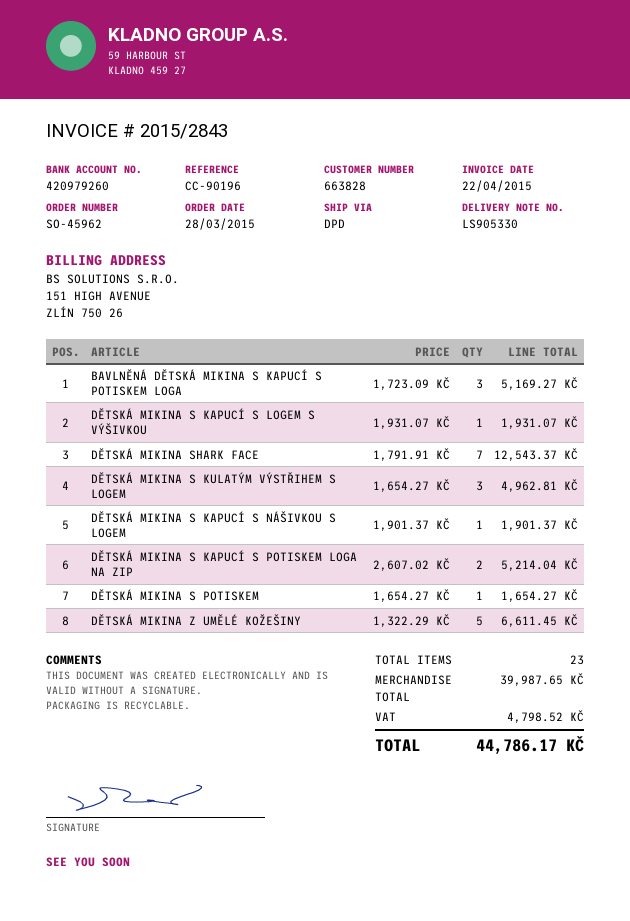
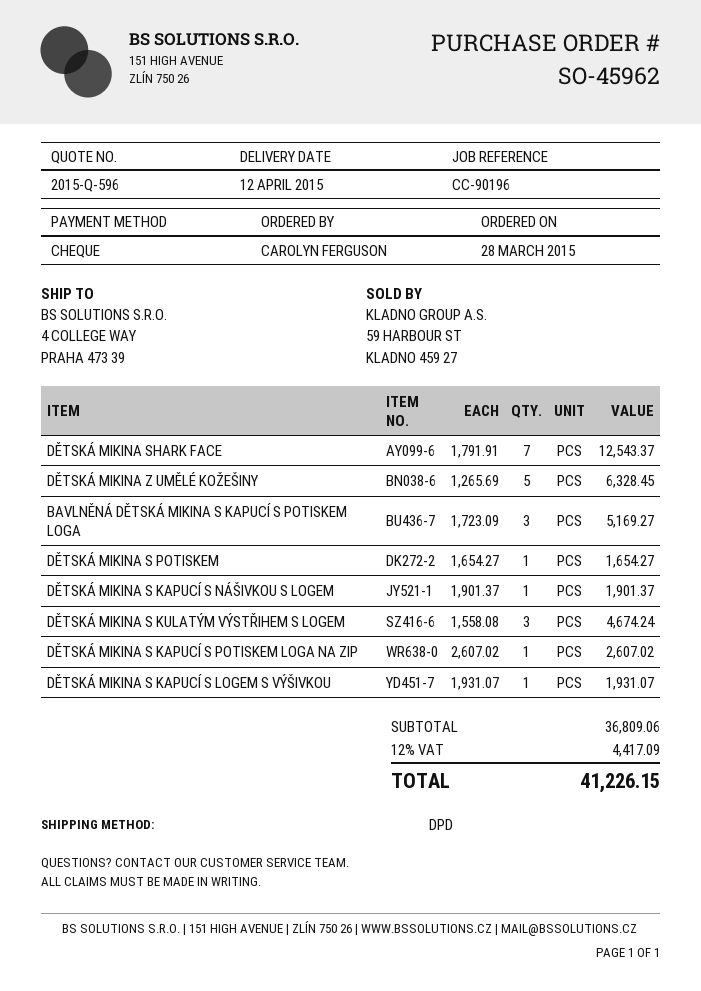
DĚTSKÁ MIKINA S KULATÝM VÝSTŘIHEM S LOGEM: 3 x 1654.27 = 4962.81 -> 3 x 1558.08 = 4674.24
DĚTSKÁ MIKINA S KAPUCÍ S POTISKEM LOGA NA ZIP: 2 x 2607.02 = 5214.04 -> 1 x 2607.02 = 2607.02
DĚTSKÁ MIKINA Z UMĚLÉ KOŽEŠINY: 5 x 1322.29 = 6611.45 -> 5 x 1265.69 = 6328.45
subtotal: 39987.65 -> 36809.06
tax: 4798.52 -> 4417.09
total: 44786.17 -> 41226.15

